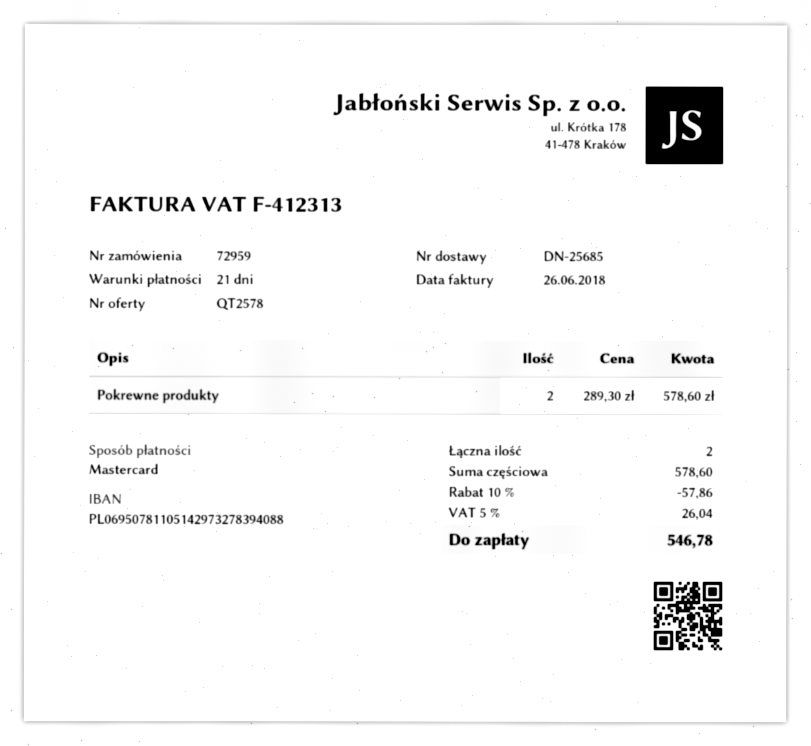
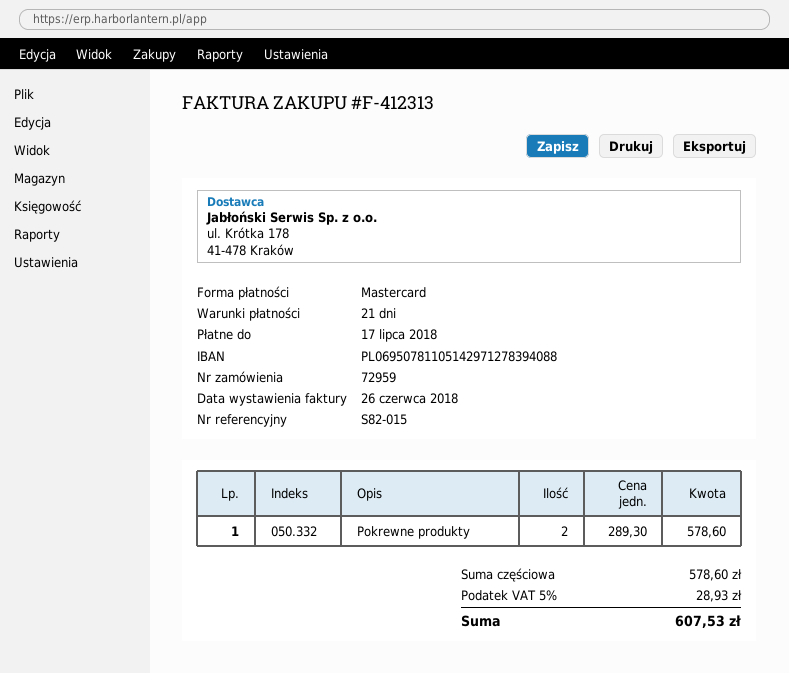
bank account: PL06950781105142973278394088 -> PL06950781105142971278394088
discount: 10% = 57.86 -> none
tax: 5% = 26.04 -> 5% = 28.93
total: 546.78 -> 607.53

